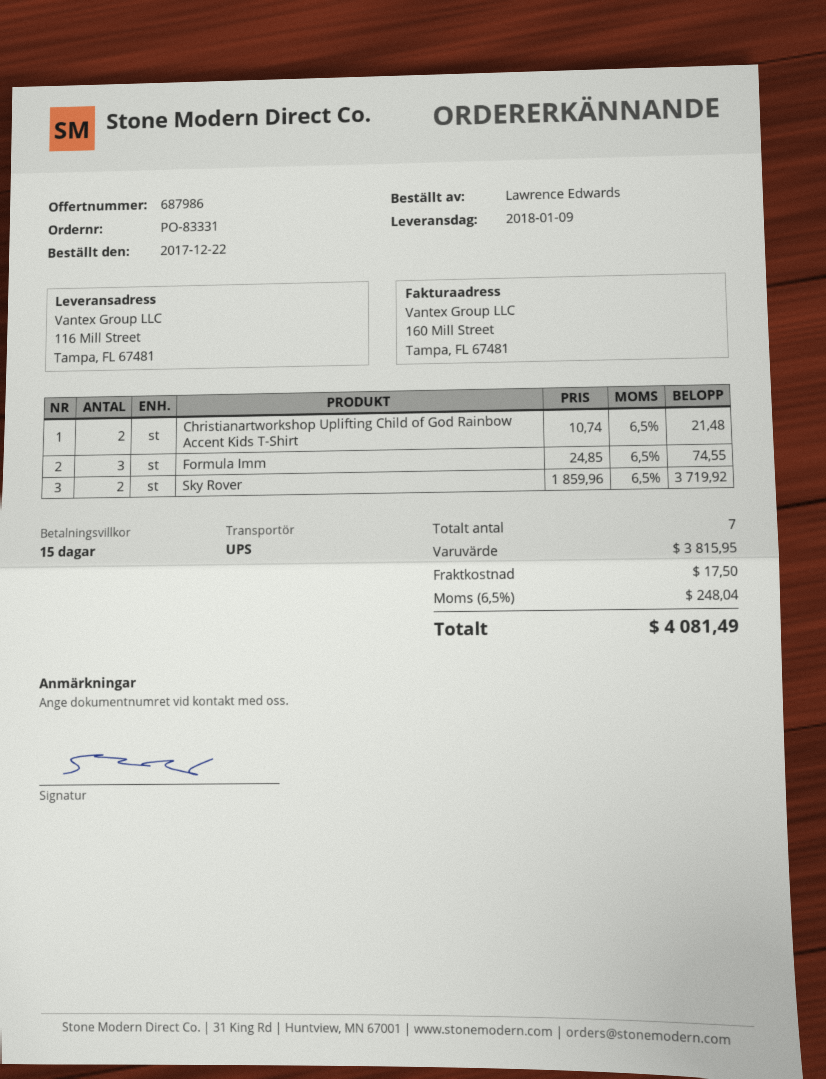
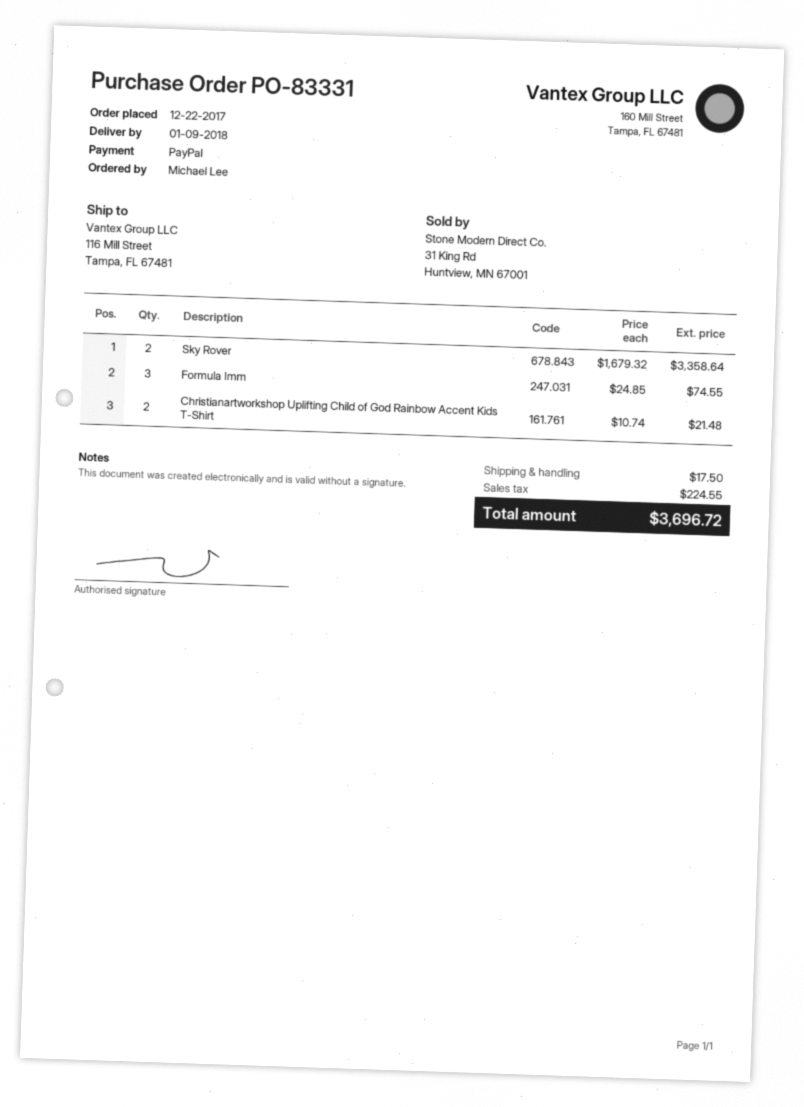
ordered by: Lawrence Edwards -> Michael Lee
Sky Rover: 2 x 1859.96 = 3719.92 -> 2 x 1679.32 = 3358.64
tax: 248.04 -> 224.55
total: 4081.49 -> 3696.72

